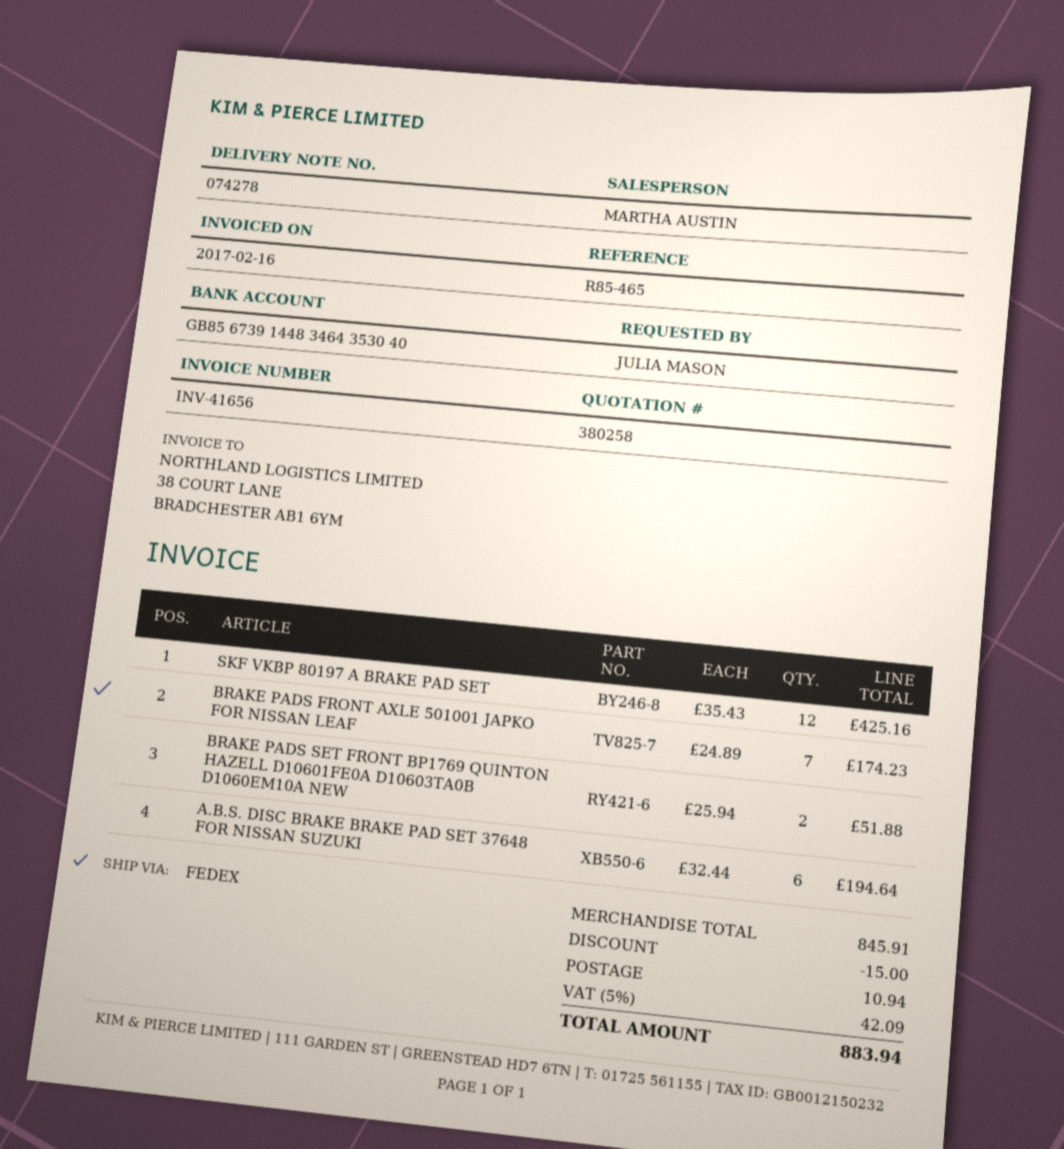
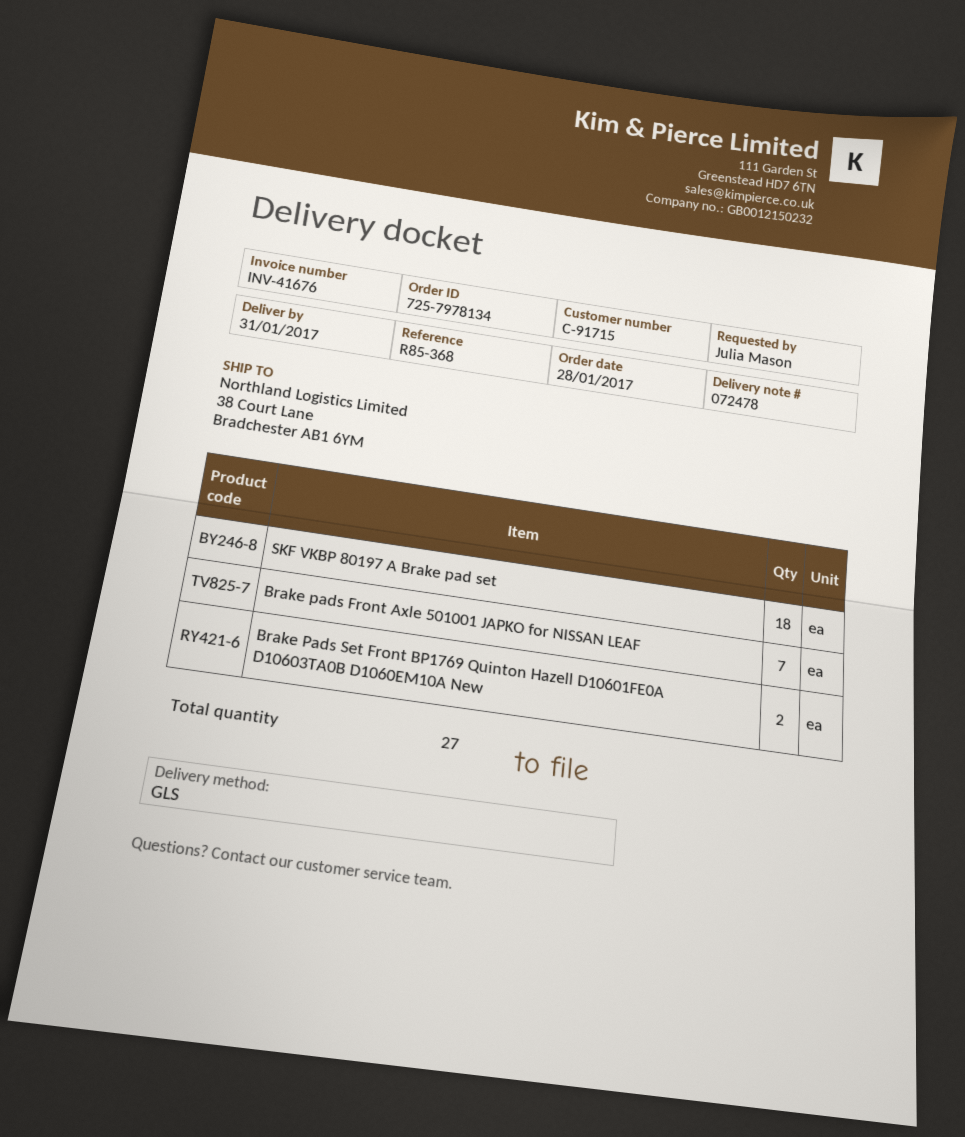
delivery note number: 074278 -> 072478
invoice number: INV-41656 -> INV-41676
reference: R85-465 -> R85-368
shipping method: FedEx -> GLS
SKF VKBP 80197 A BRAKE PAD SET: 12 -> 18
A.B.S. DISC BRAKE BRAKE PAD SET 37648 FOR NISSAN SUZUKI: 6 -> none

